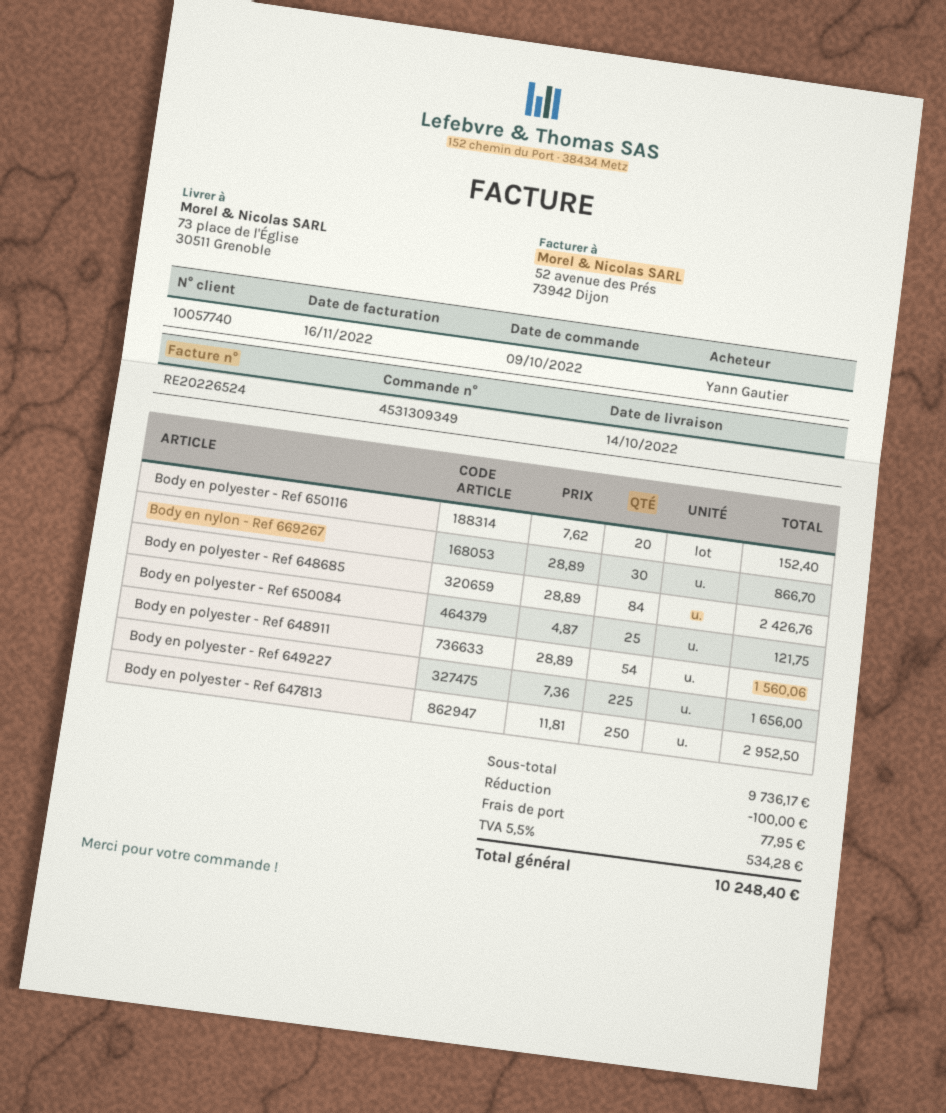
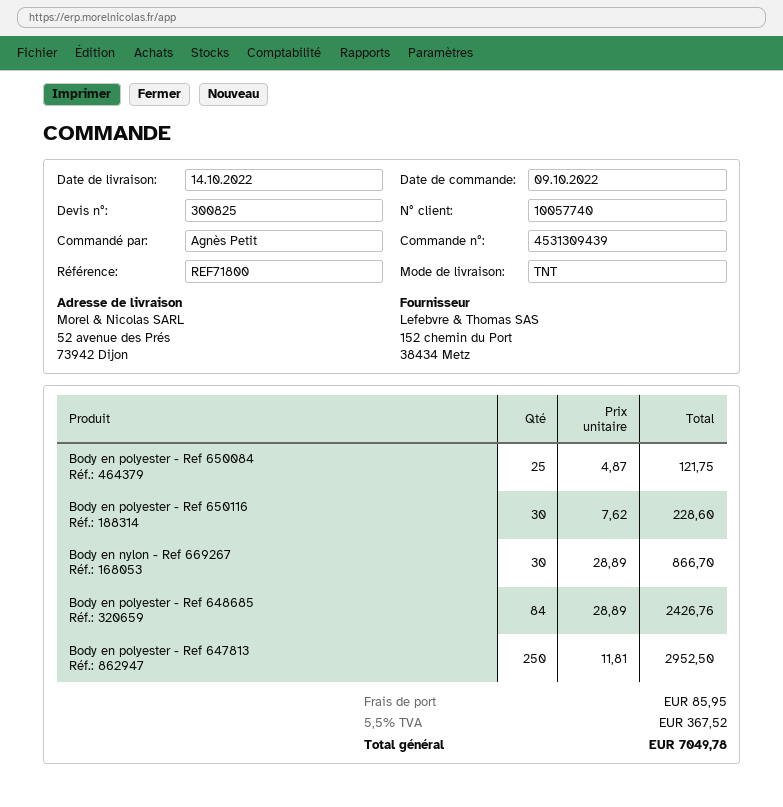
order number: 4531309349 -> 4531309439
ordered by: Yann Gautier -> Agnès Petit
ship to: 73 place de l'Église, 30511 Grenoble -> 52 avenue des Prés, 73942 Dijon
Body en polyester - Ref 650116: 20 x 7.62 = 152.40 -> 30 x 7.62 = 228.60
Body en polyester - Ref 648911: 54 x 28.89 = 1560.06 -> none
Body en polyester - Ref 649227: 225 x 7.36 = 1656.00 -> none
discount: 100.00 -> none
shipping: 77.95 -> 85.95
tax: 5.5% = 534.28 -> 5.5% = 367.52
total: 10248.40 -> 7049.78

